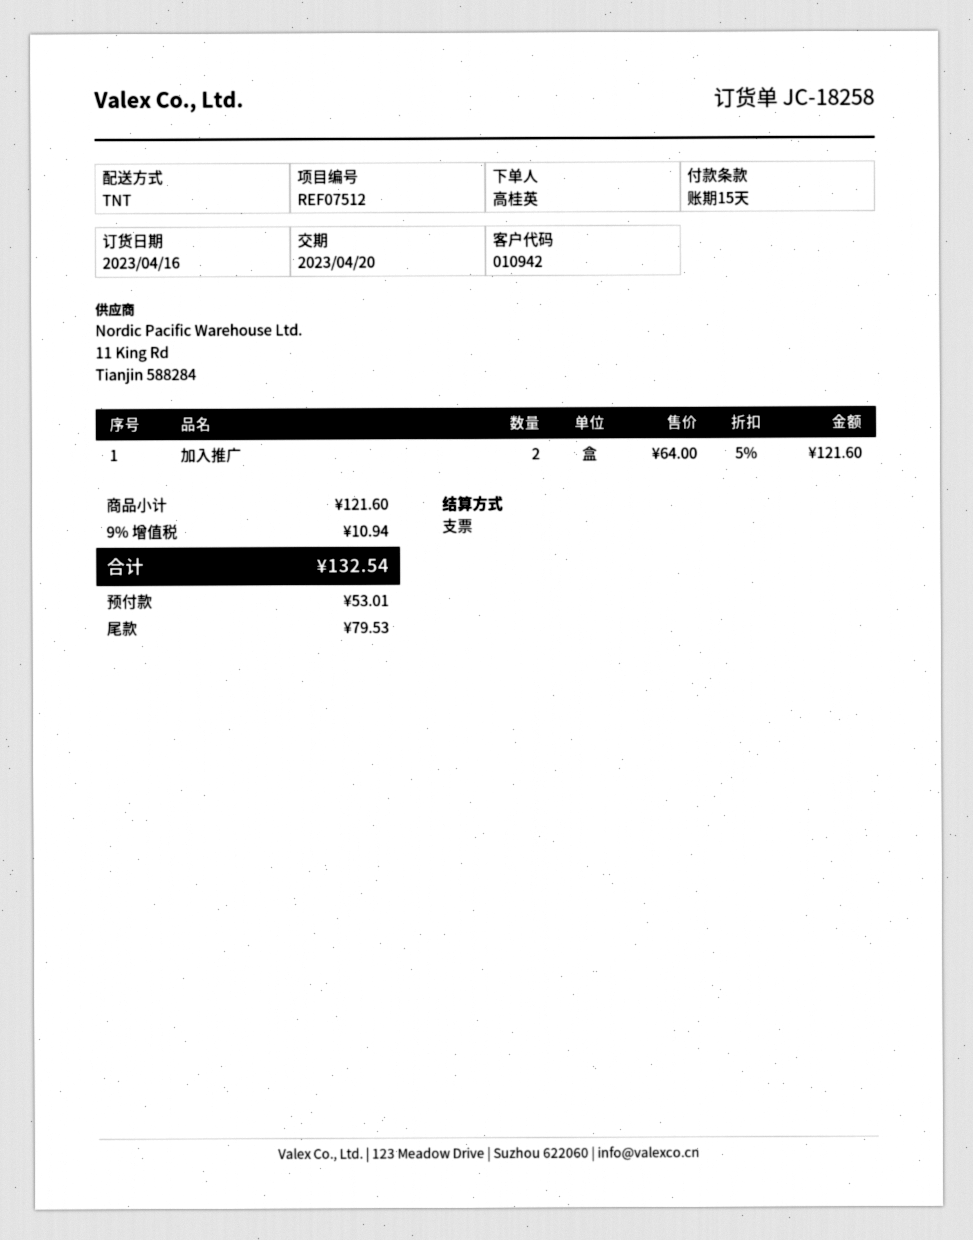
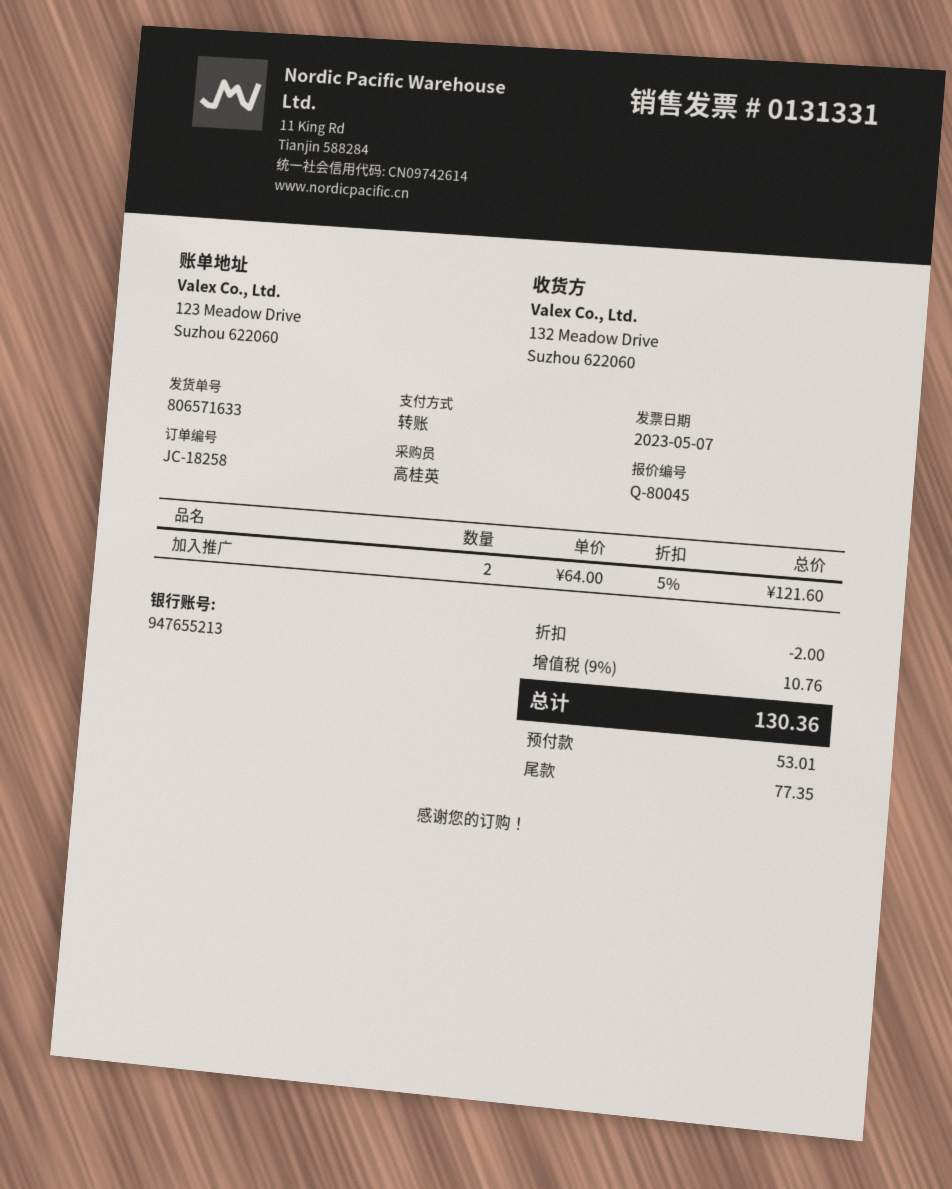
payment method: cheque -> bank transfer
discount: none -> 2.00
tax: 9% = 10.94 -> 9% = 10.76
total: 132.54 -> 130.36
balance: 79.53 -> 77.35

